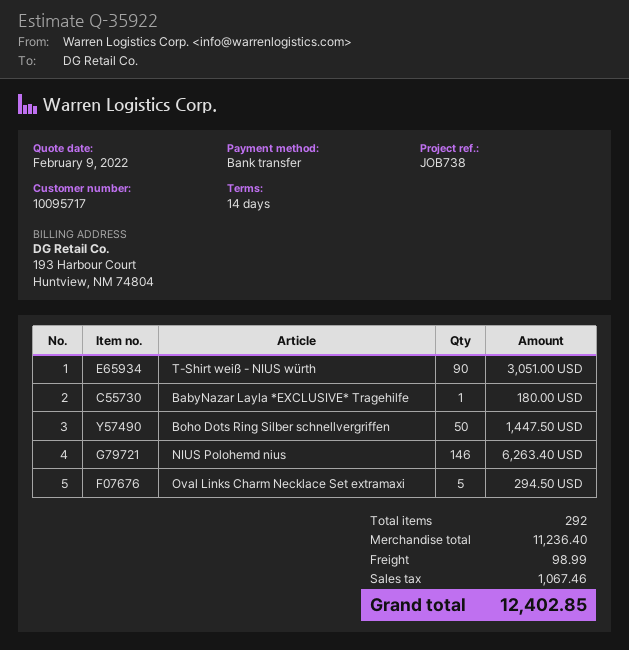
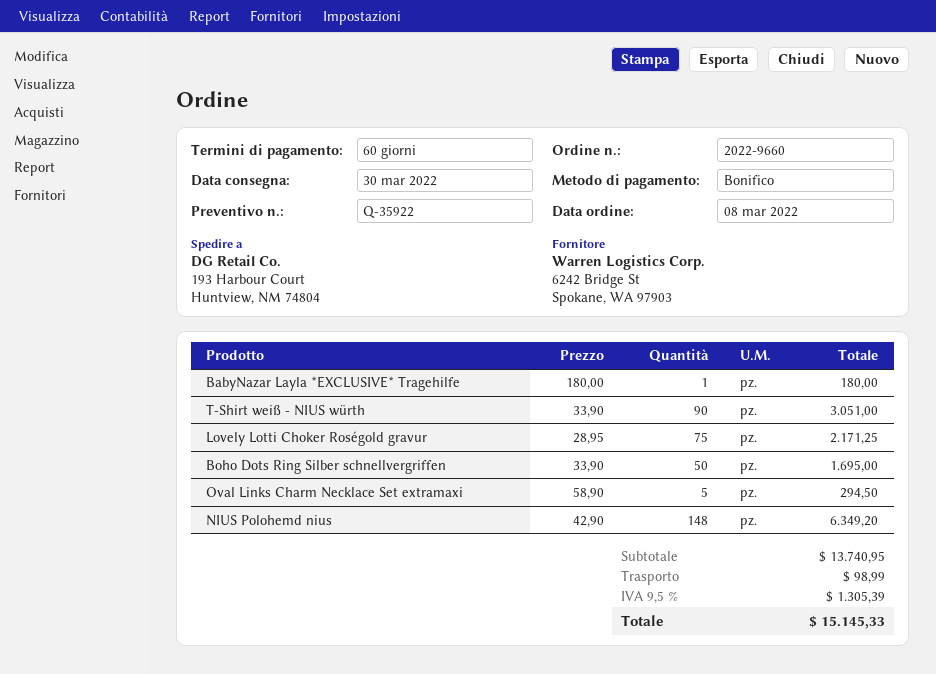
payment terms: 14 days -> 60 days
Boho Dots Ring Silber schnellvergriffen: 50 for 1447.50 -> 50 for 1695.00
NIUS Polohemd nius: 146 for 6263.40 -> 148 for 6349.20
Lovely Lotti Choker Roségold gravur: none -> 75 for 2171.25
subtotal: 11236.40 -> 13740.95
tax: 1067.46 -> 1305.39
total: 12402.85 -> 15145.33

